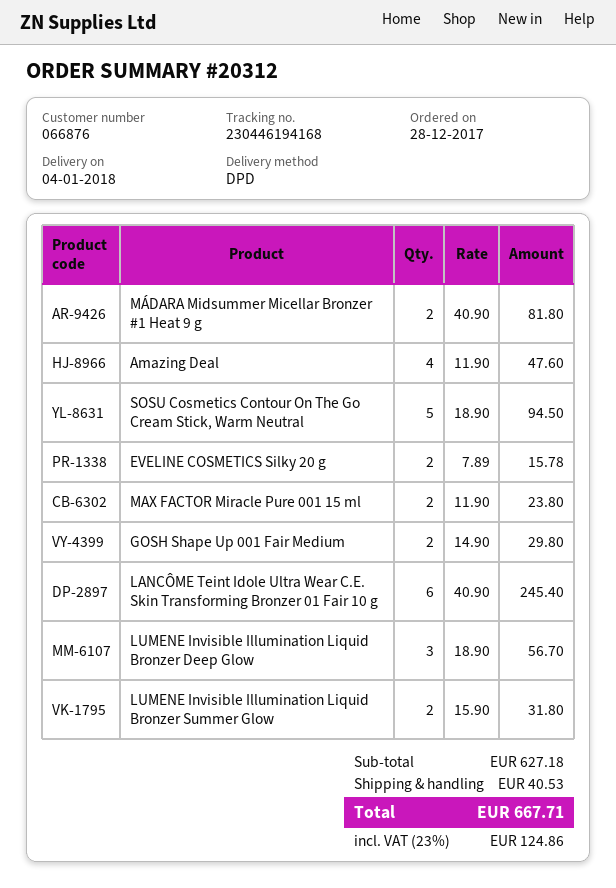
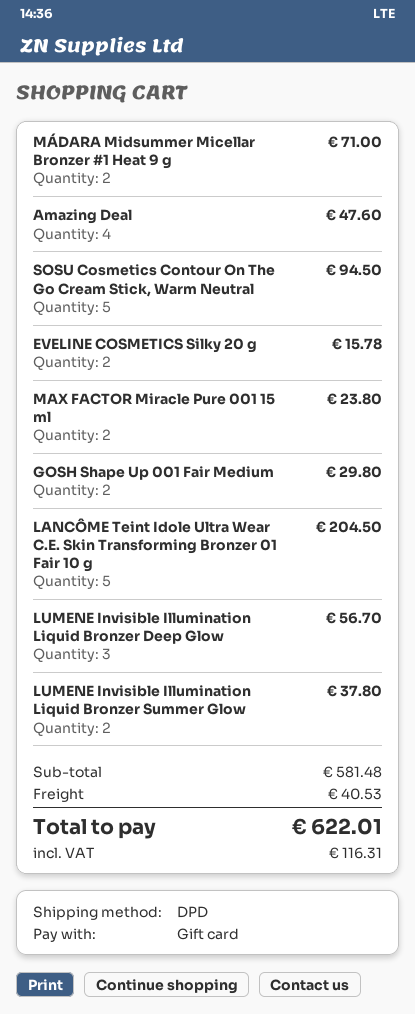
MÁDARA Midsummer Micellar Bronzer #1 Heat 9 g: 2 for 81.80 -> 2 for 71.00
LANCÔME Teint Idole Ultra Wear C.E. Skin Transforming Bronzer 01 Fair 10 g: 6 for 245.40 -> 5 for 204.50
LUMENE Invisible Illumination Liquid Bronzer Summer Glow: 2 for 31.80 -> 2 for 37.80
subtotal: 627.18 -> 581.48
tax: 124.86 -> 116.31
total: 667.71 -> 622.01

